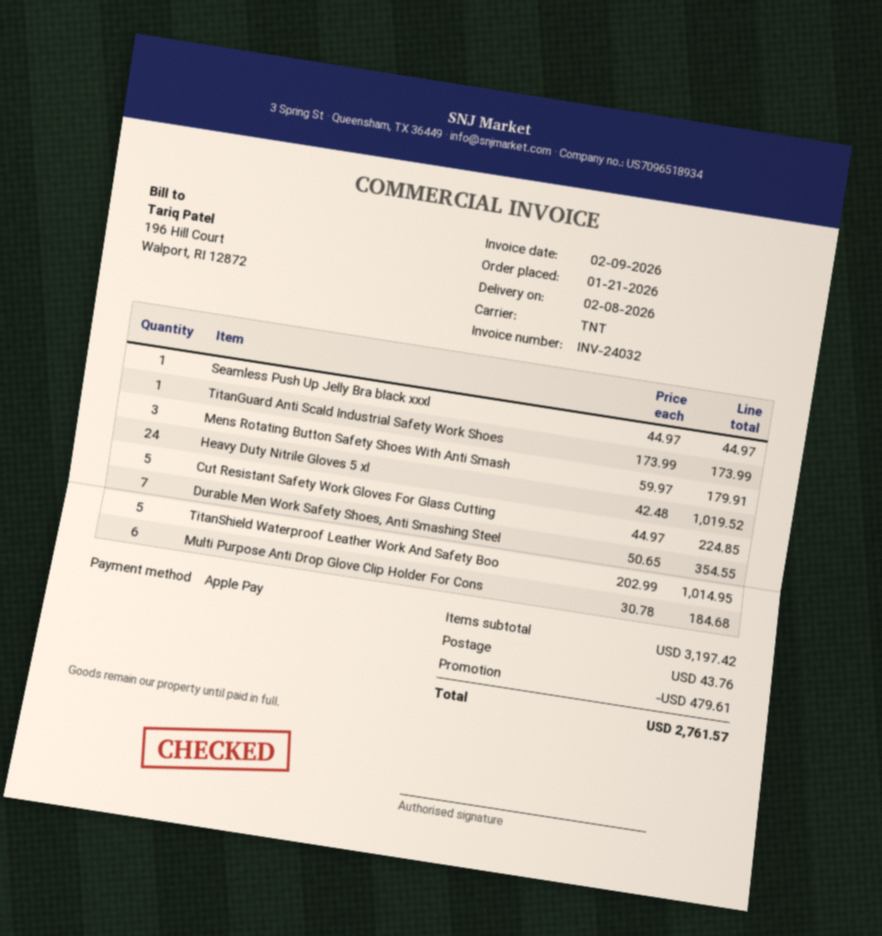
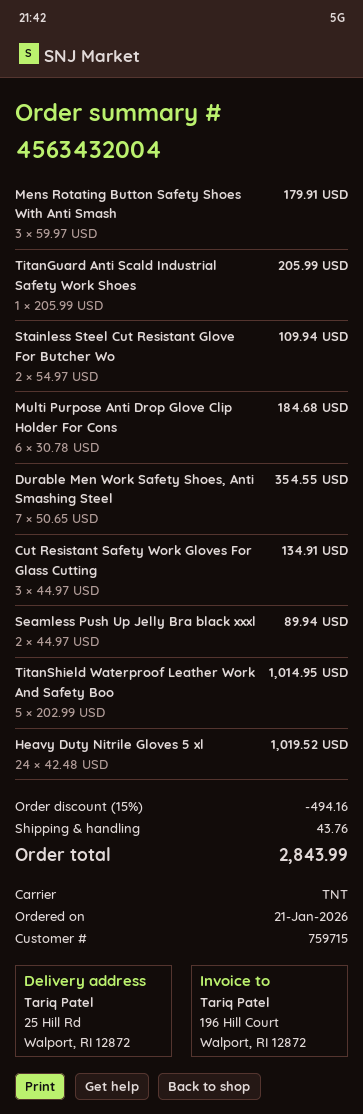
Seamless Push Up Jelly Bra black xxxl: 1 x 44.97 = 44.97 -> 2 x 44.97 = 89.94
TitanGuard Anti Scald Industrial Safety Work Shoes: 1 x 173.99 = 173.99 -> 1 x 205.99 = 205.99
Cut Resistant Safety Work Gloves For Glass Cutting: 5 x 44.97 = 224.85 -> 3 x 44.97 = 134.91
Stainless Steel Cut Resistant Glove For Butcher Wo: none -> 2 x 54.97 = 109.94
discount: 479.61 -> 494.16
total: 2761.57 -> 2843.99

